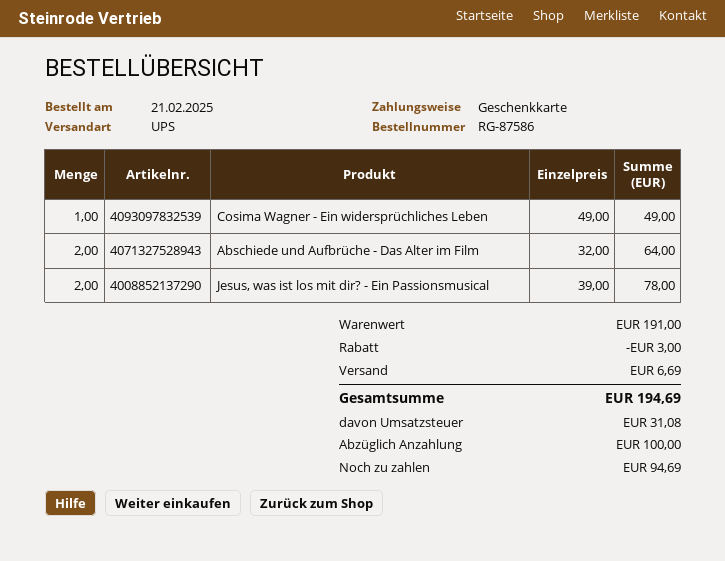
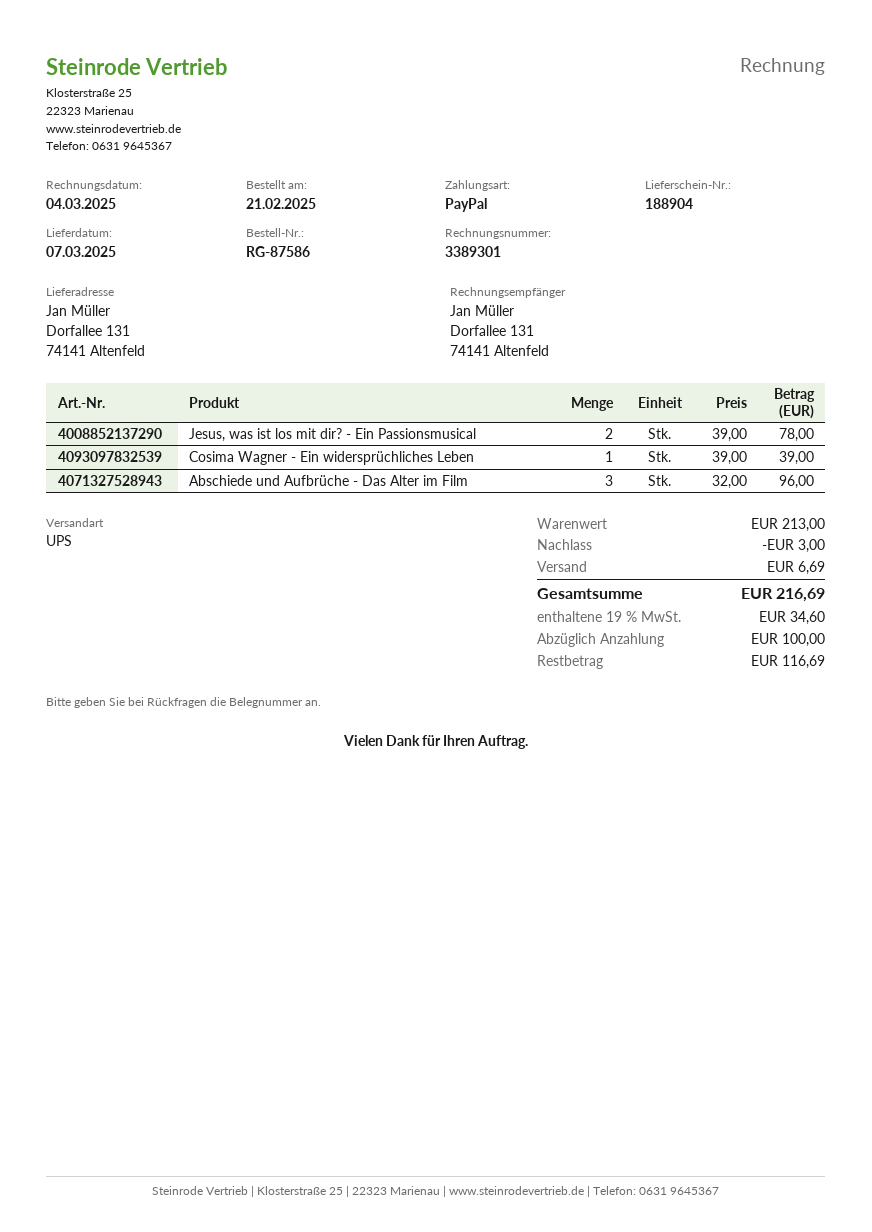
payment method: gift card -> PayPal
Cosima Wagner - Ein widersprüchliches Leben: 1 x 49.00 = 49.00 -> 1 x 39.00 = 39.00
Abschiede und Aufbrüche - Das Alter im Film: 2 x 32.00 = 64.00 -> 3 x 32.00 = 96.00
subtotal: 191.00 -> 213.00
tax: 31.08 -> 34.60
total: 194.69 -> 216.69
balance: 94.69 -> 116.69

